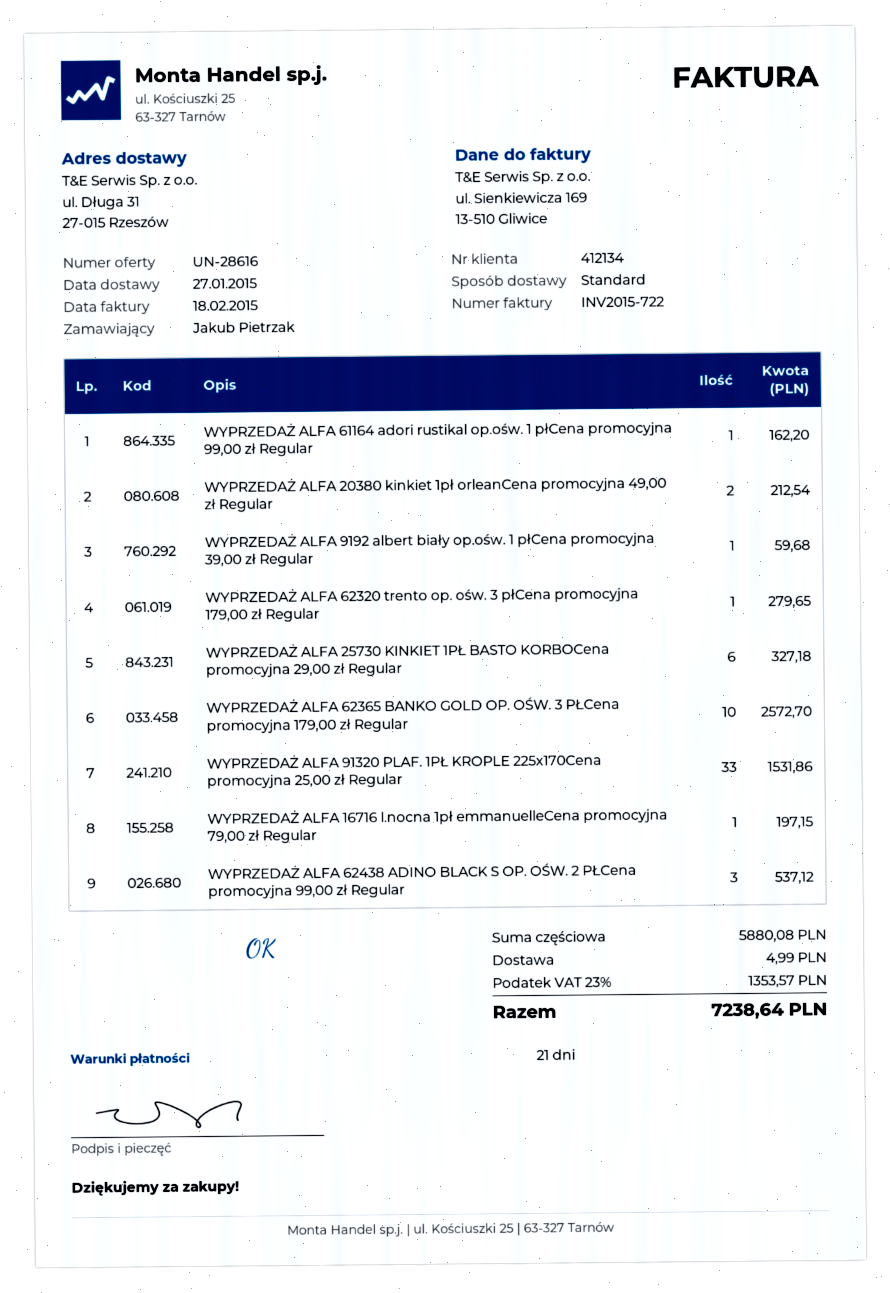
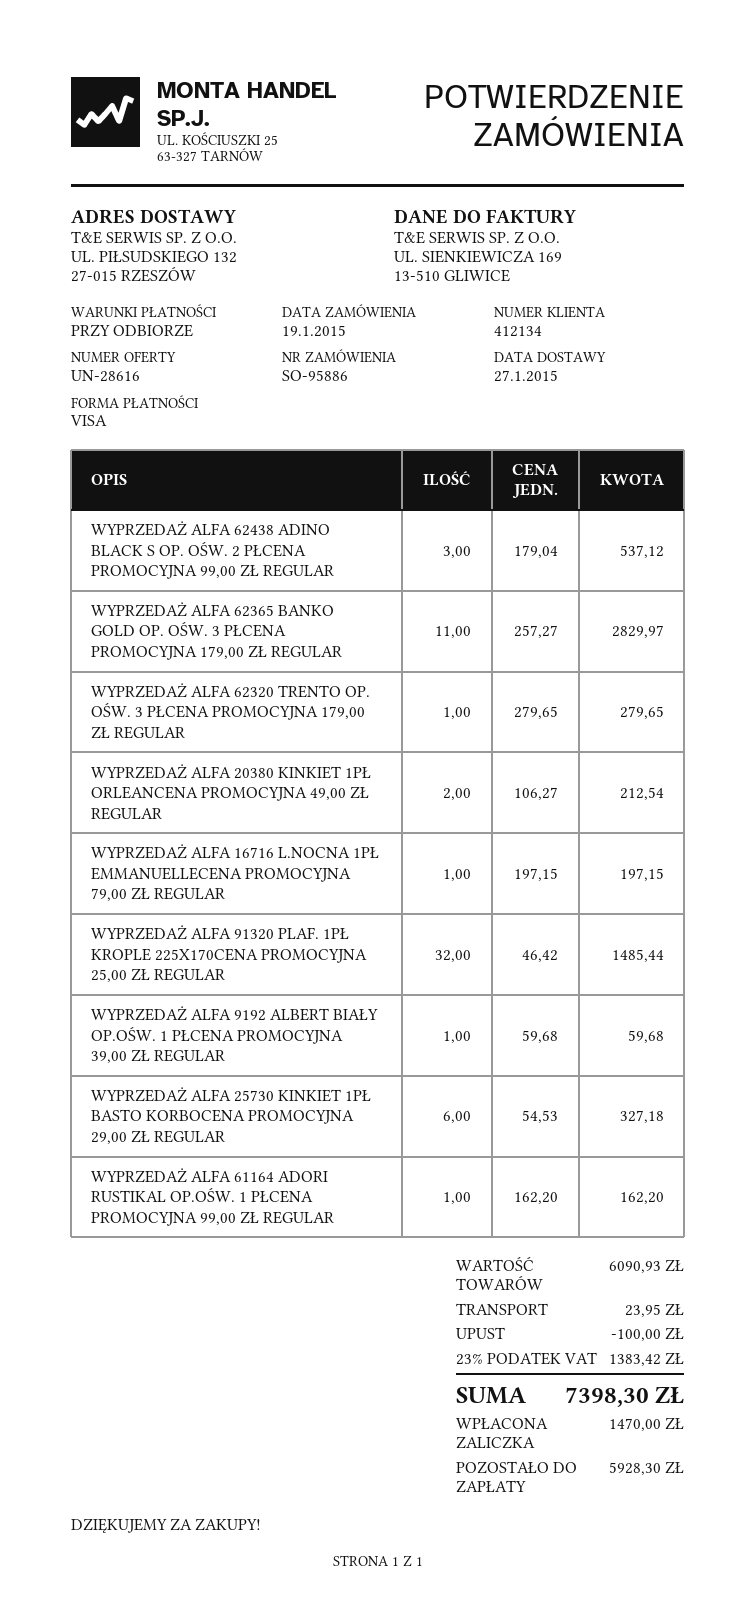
payment terms: 21 days -> on receipt
ship to: ul. Długa 31, 27-015 Rzeszów -> UL. PIŁSUDSKIEGO 132, 27-015 RZESZÓW
WYPRZEDAŻ ALFA 62365 BANKO GOLD OP. OŚW. 3 PŁCena promocyjna 179,00 zł Regular: 10 for 2572.70 -> 11 for 2829.97
WYPRZEDAŻ ALFA 91320 PLAF. 1PŁ KROPLE 225x170Cena promocyjna 25,00 zł Regular: 33 for 1531.86 -> 32 for 1485.44
subtotal: 5880.08 -> 6090.93
discount: none -> 100.00
shipping: 4.99 -> 23.95
tax: 23% = 1353.57 -> 23% = 1383.42
total: 7238.64 -> 7398.30

